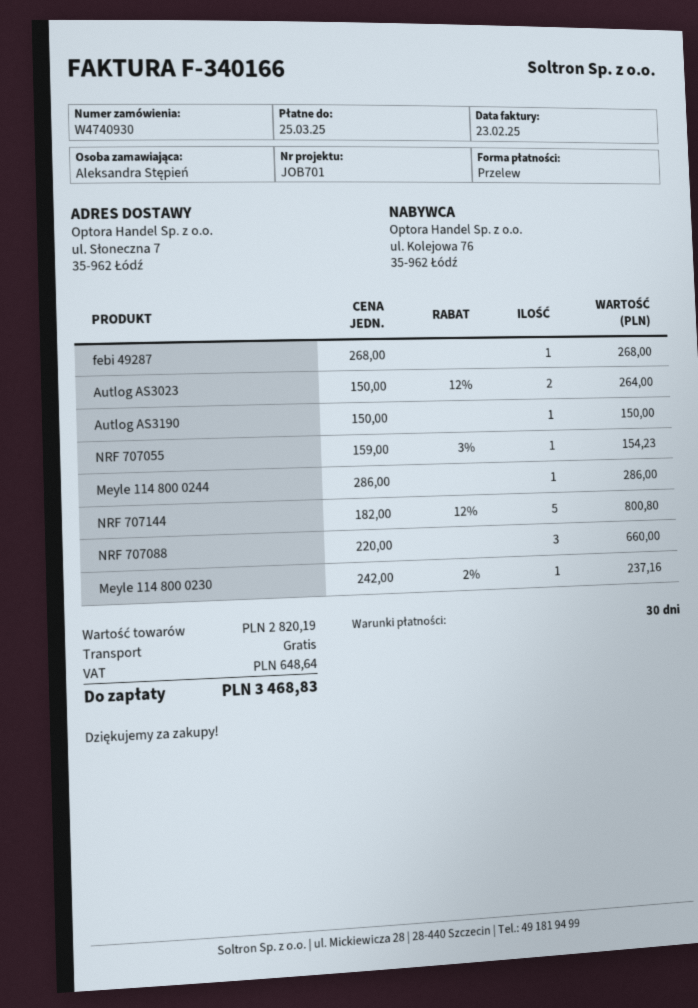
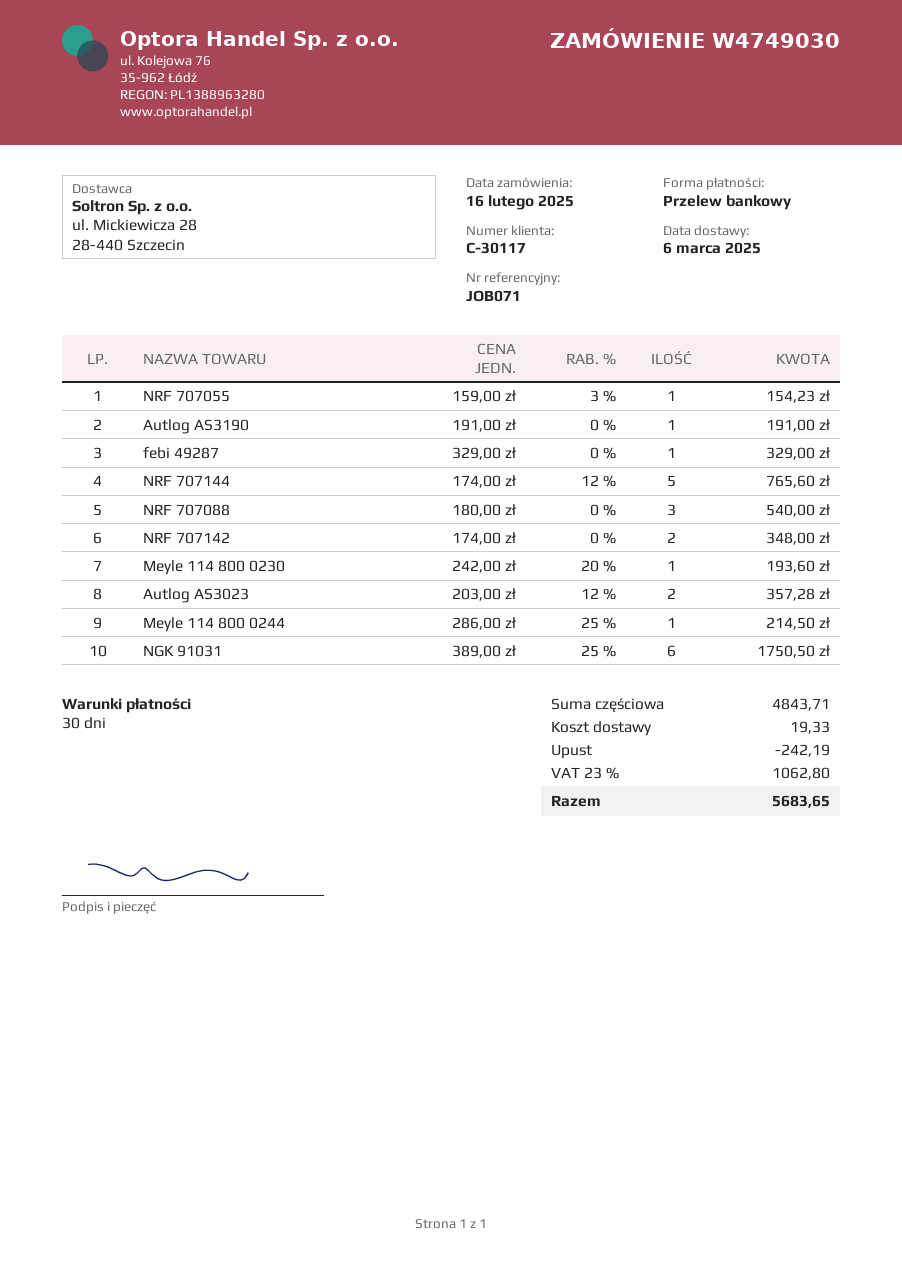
order number: W4740930 -> W4749030
reference: JOB701 -> JOB071
febi 49287: 1 x 268.00 = 268.00 -> 1 x 329.00 = 329.00
Autlog AS3023: 2 x 150.00 - 12% = 264.00 -> 2 x 203.00 - 12% = 357.28
Autlog AS3190: 1 x 150.00 = 150.00 -> 1 x 191.00 = 191.00
Meyle 114 800 0244: 1 x 286.00 = 286.00 -> 1 x 286.00 - 25% = 214.50
NRF 707144: 5 x 182.00 - 12% = 800.80 -> 5 x 174.00 - 12% = 765.60
NRF 707088: 3 x 220.00 = 660.00 -> 3 x 180.00 = 540.00
Meyle 114 800 0230: 1 x 242.00 - 2% = 237.16 -> 1 x 242.00 - 20% = 193.60
NRF 707142: none -> 2 x 174.00 = 348.00
NGK 91031: none -> 6 x 389.00 - 25% = 1750.50
subtotal: 2820.19 -> 4843.71
discount: none -> 242.19
shipping: 0.00 -> 19.33
tax: 648.64 -> 1062.80
total: 3468.83 -> 5683.65

